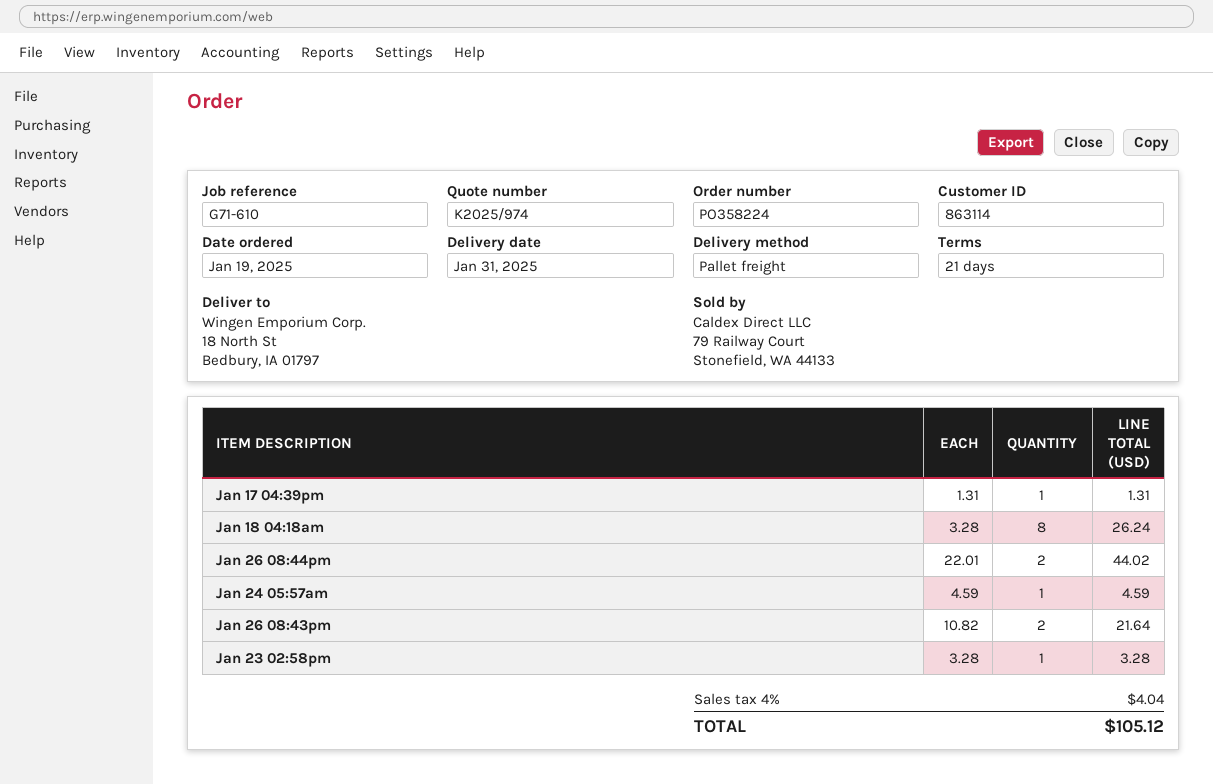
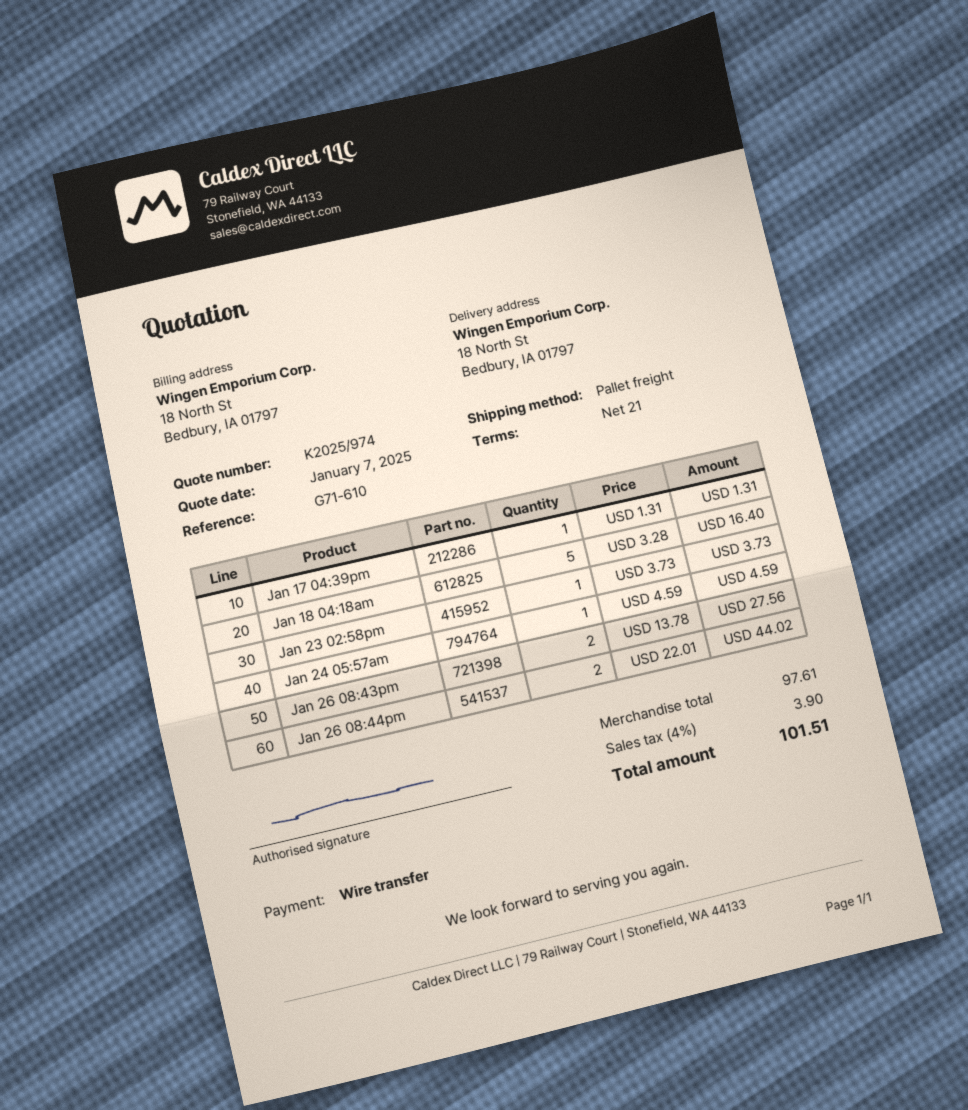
Jan 18 04:18am: 8 x 3.28 = 26.24 -> 5 x 3.28 = 16.40
Jan 26 08:43pm: 2 x 10.82 = 21.64 -> 2 x 13.78 = 27.56
Jan 23 02:58pm: 1 x 3.28 = 3.28 -> 1 x 3.73 = 3.73
tax: 4% = 4.04 -> 4% = 3.90
total: 105.12 -> 101.51

